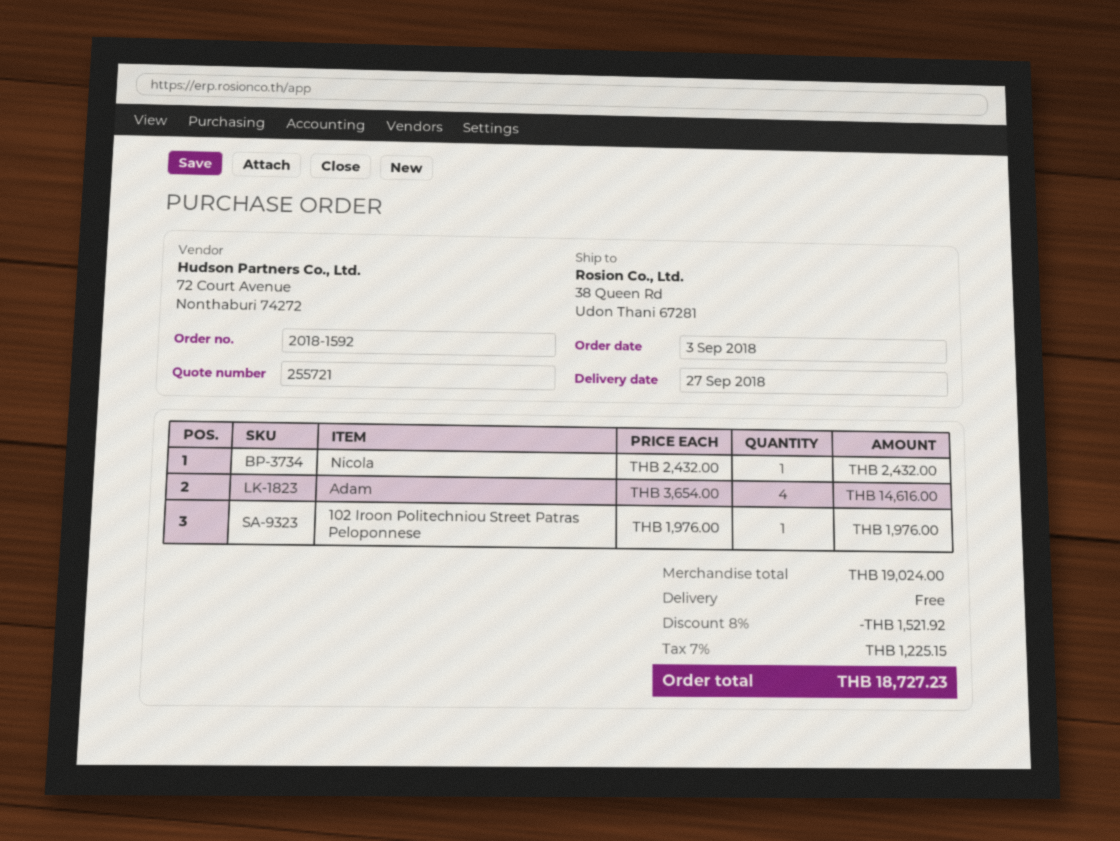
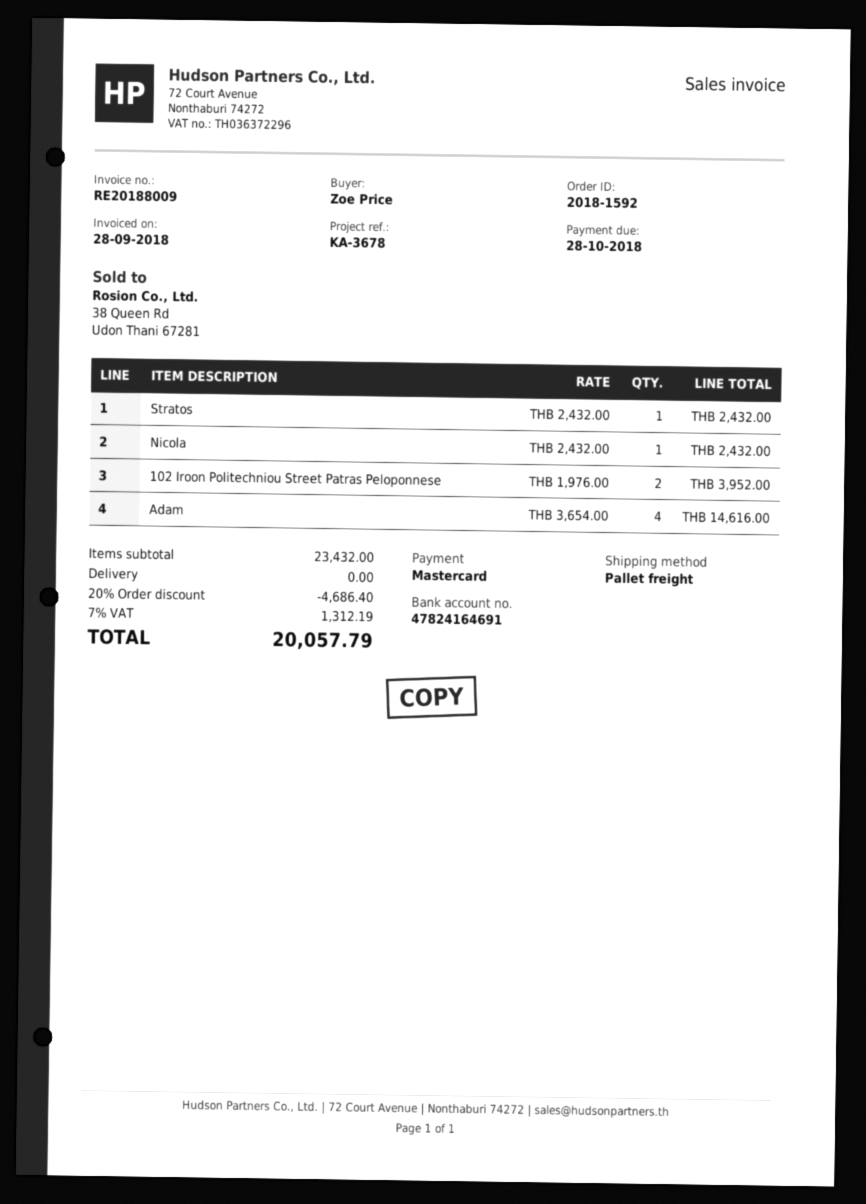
102 Iroon Politechniou Street Patras Peloponnese: 1 x 1976.00 = 1976.00 -> 2 x 1976.00 = 3952.00
Stratos: none -> 1 x 2432.00 = 2432.00
subtotal: 19024.00 -> 23432.00
discount: 8% = 1521.92 -> 20% = 4686.40
tax: 7% = 1225.15 -> 7% = 1312.19
total: 18727.23 -> 20057.79

